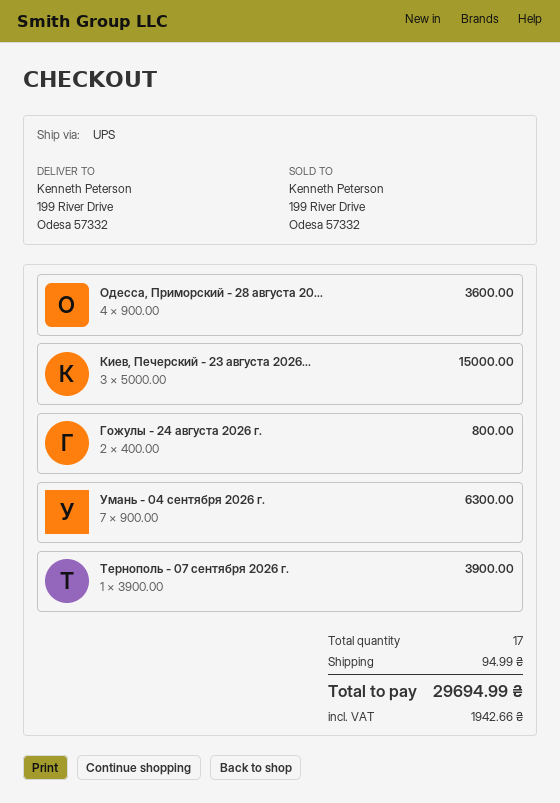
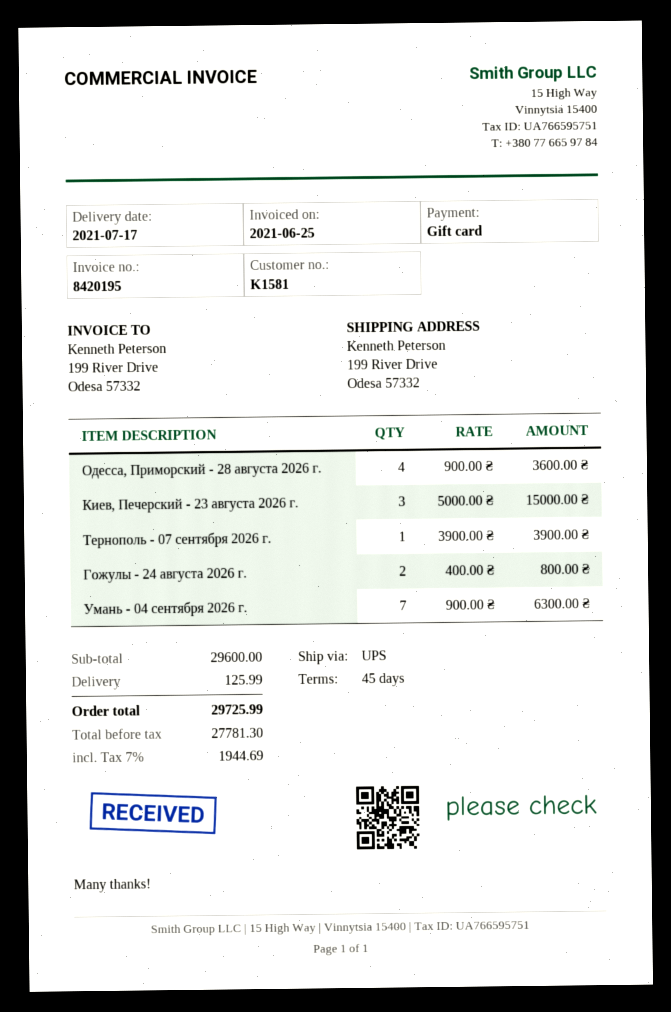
shipping: 94.99 -> 125.99
tax: 1942.66 -> 1944.69
total: 29694.99 -> 29725.99

